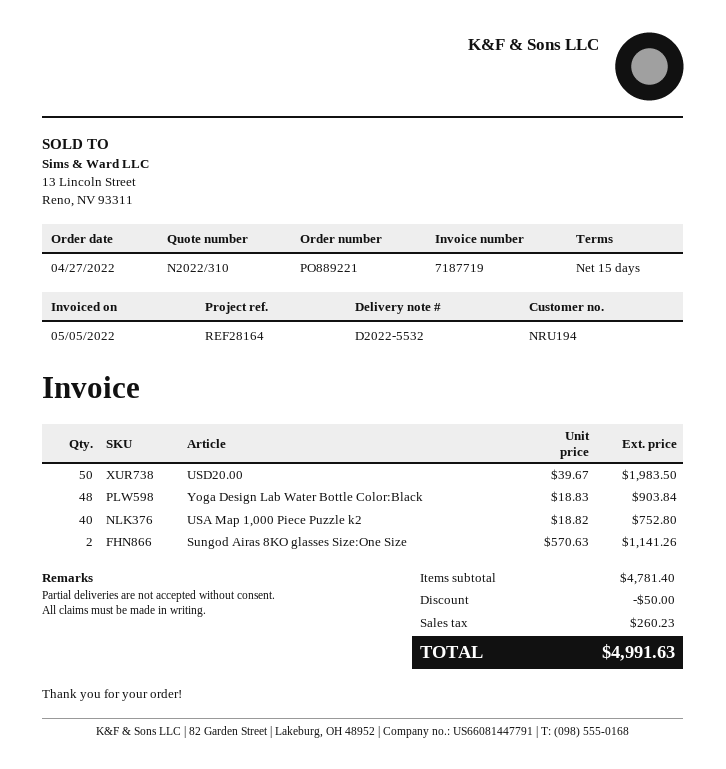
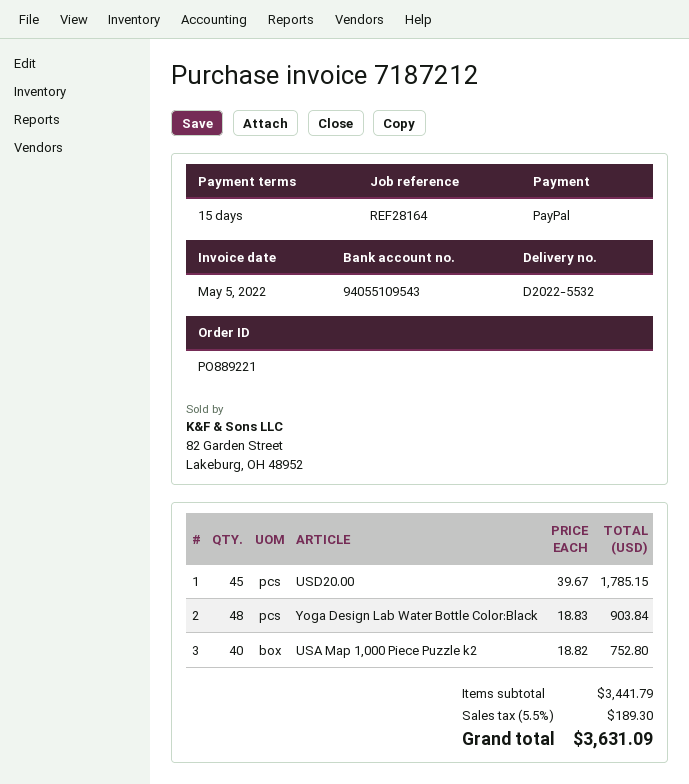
invoice number: 7187719 -> 7187212
USD20.00: 50 x 39.67 = 1983.50 -> 45 x 39.67 = 1785.15
Sungod Airas 8KO glasses Size:One Size: 2 x 570.63 = 1141.26 -> none
subtotal: 4781.40 -> 3441.79
discount: 50.00 -> none
tax: 260.23 -> 189.30
total: 4991.63 -> 3631.09

